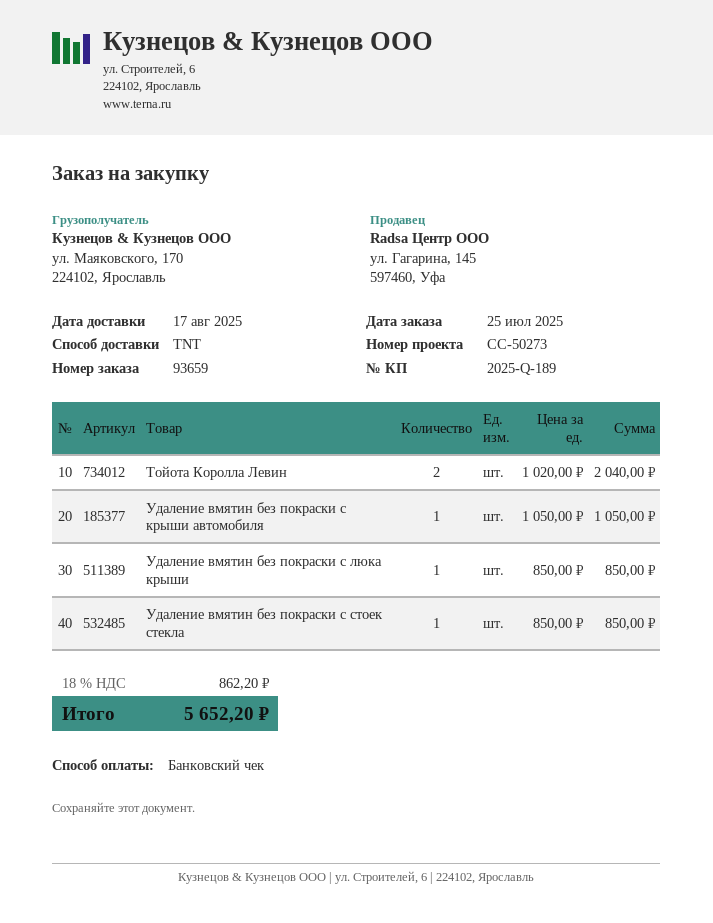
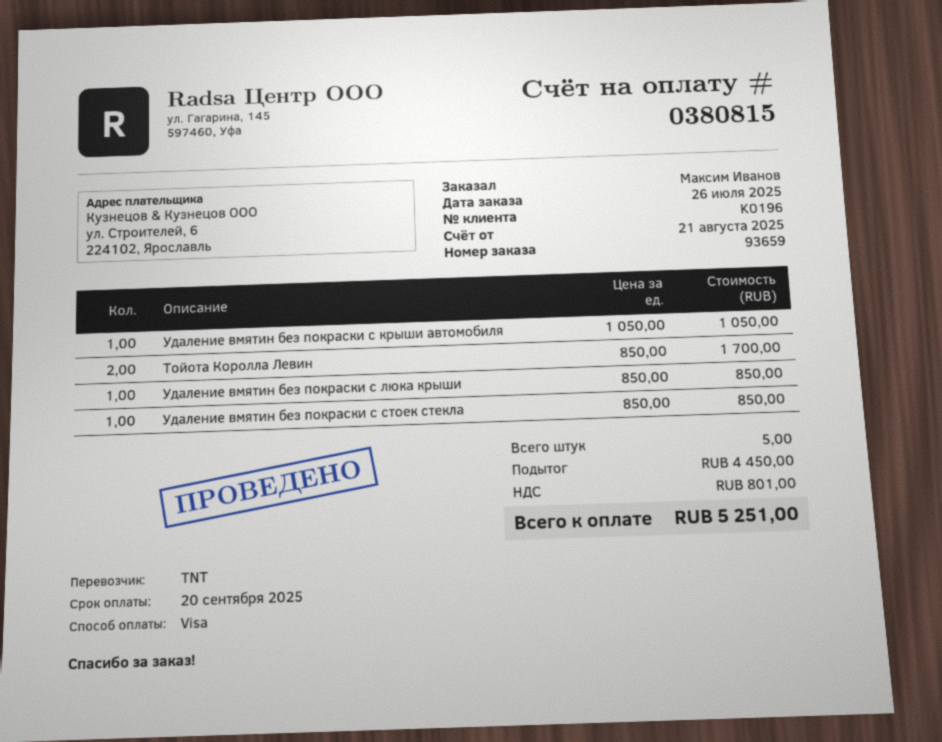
order date: 2025-07-25 -> 2025-07-26
payment method: cheque -> Visa
Тойота Королла Левин: 2 x 1020.00 = 2040.00 -> 2 x 850.00 = 1700.00
tax: 862.20 -> 801.00
total: 5652.20 -> 5251.00

